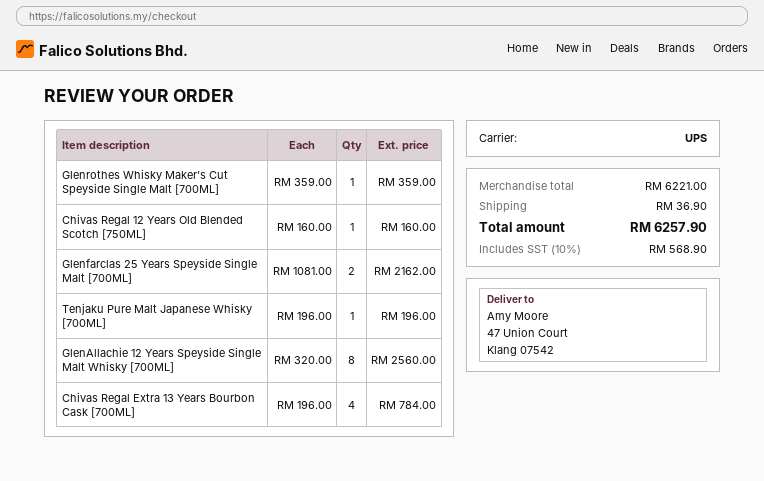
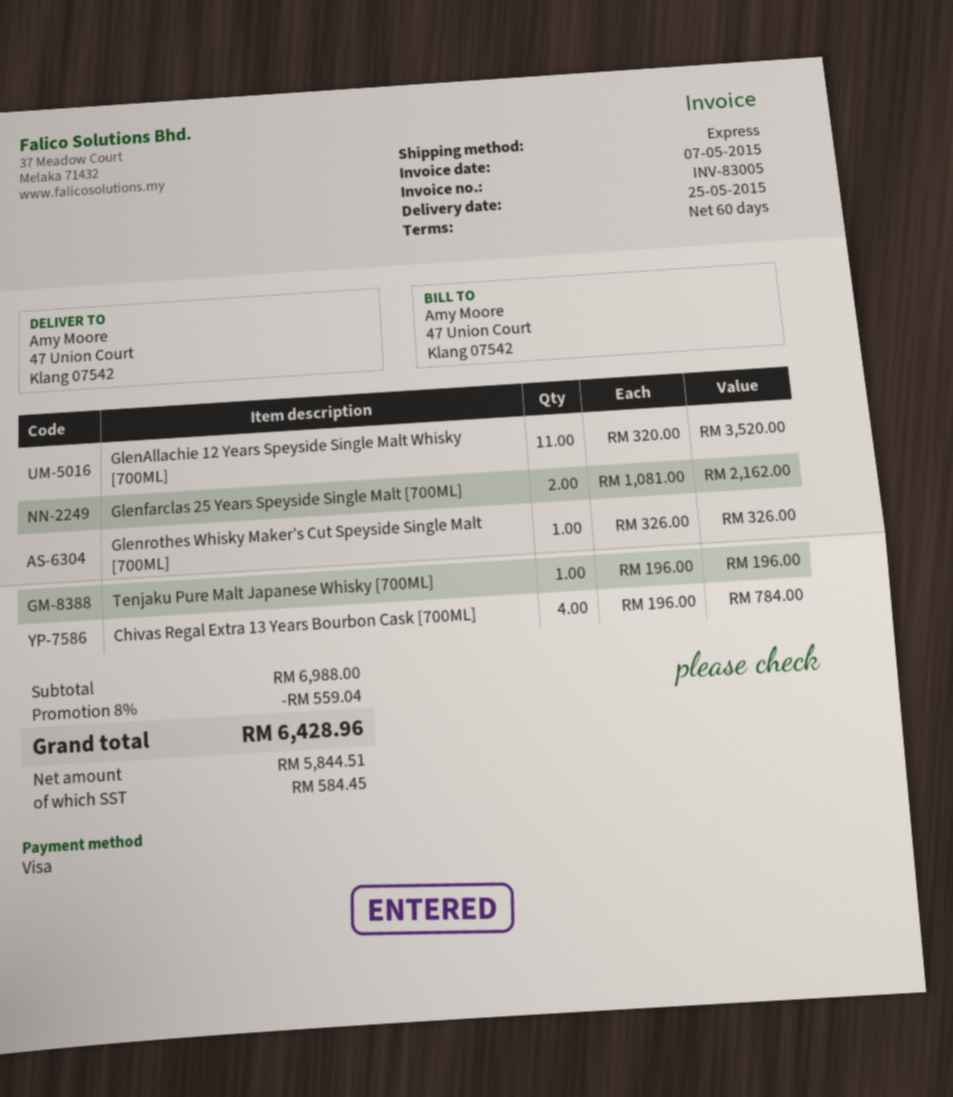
shipping method: UPS -> express
Glenrothes Whisky Maker’s Cut Speyside Single Malt [700ML]: 1 x 359.00 = 359.00 -> 1 x 326.00 = 326.00
Chivas Regal 12 Years Old Blended Scotch [750ML]: 1 x 160.00 = 160.00 -> none
GlenAllachie 12 Years Speyside Single Malt Whisky [700ML]: 8 x 320.00 = 2560.00 -> 11 x 320.00 = 3520.00
subtotal: 6221.00 -> 6988.00
discount: none -> 8% = 559.04
shipping: 36.90 -> none
tax: 568.90 -> 584.45
total: 6257.90 -> 6428.96

